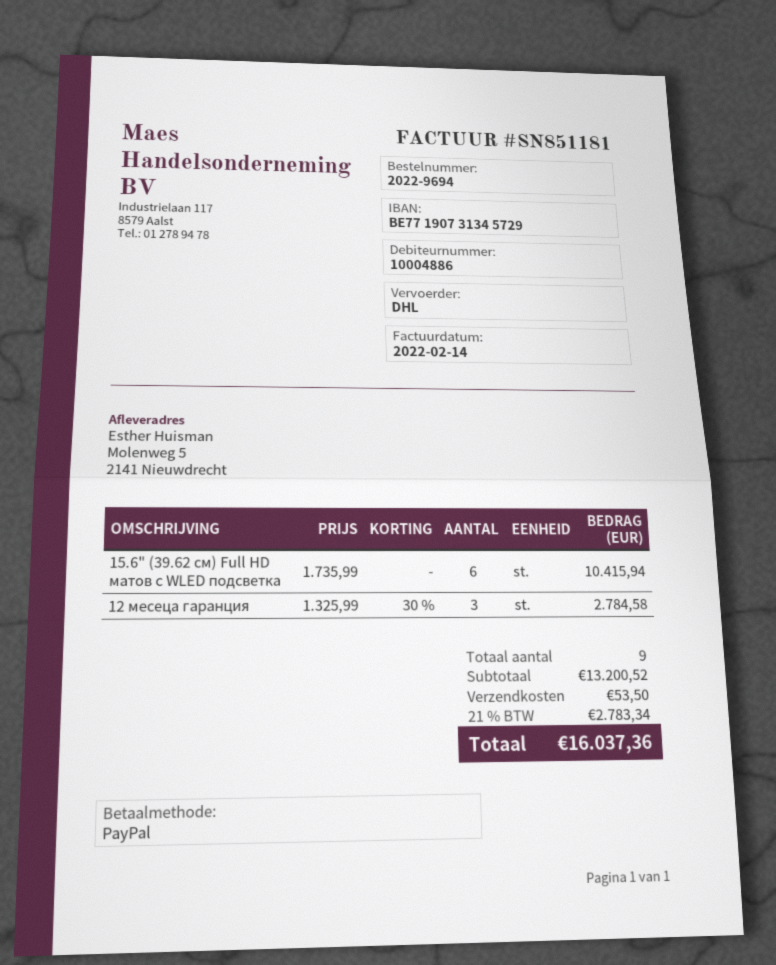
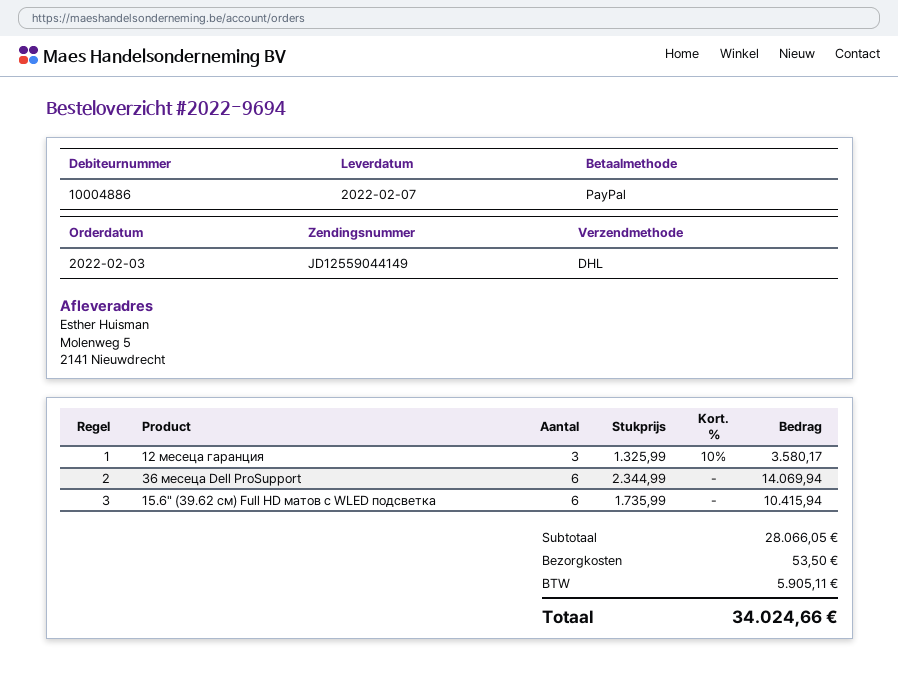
12 месеца гаранция: 3 x 1325.99 - 30% = 2784.58 -> 3 x 1325.99 - 10% = 3580.17
36 месеца Dell ProSupport: none -> 6 x 2344.99 = 14069.94
subtotal: 13200.52 -> 28066.05
tax: 2783.34 -> 5905.11
total: 16037.36 -> 34024.66

